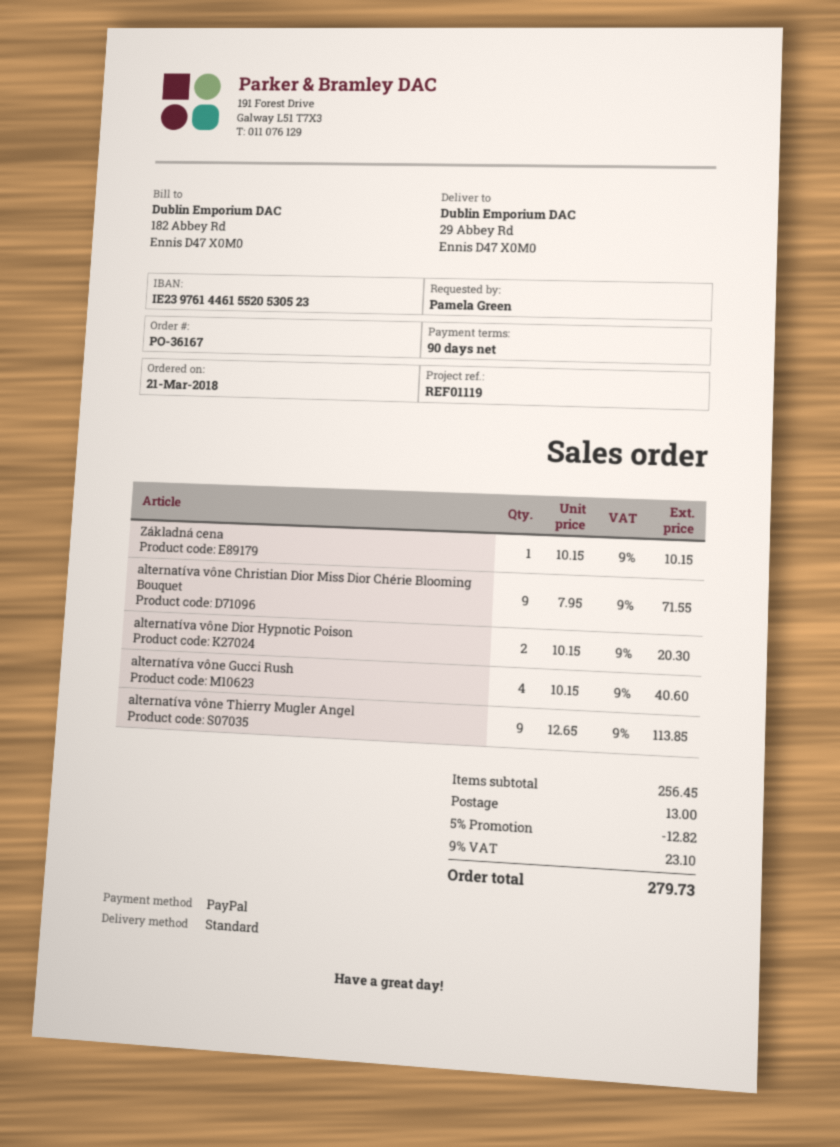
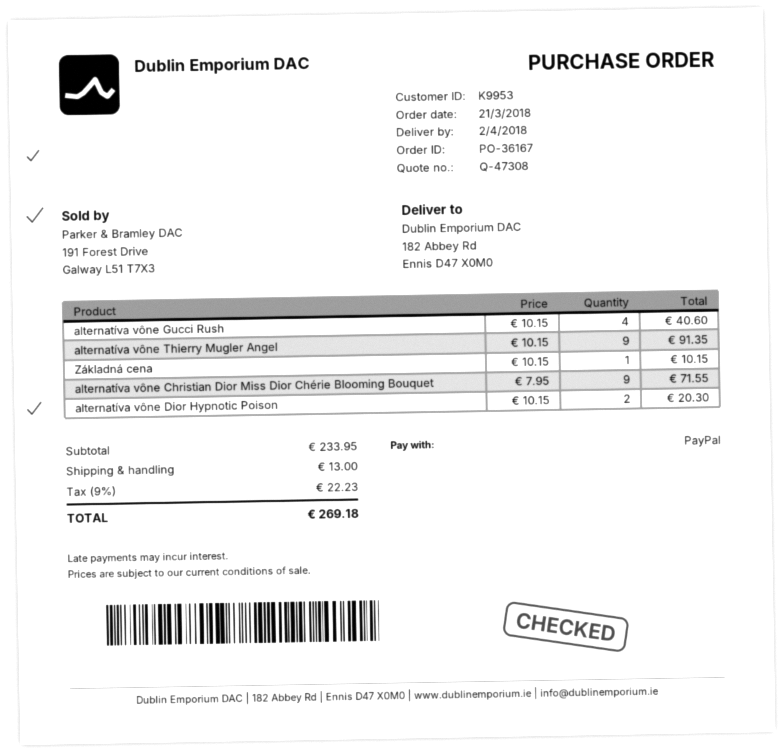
ship to: 29 Abbey Rd, Ennis D47 X0M0 -> 182 Abbey Rd, Ennis D47 X0M0
alternatíva vône Thierry Mugler Angel: 9 x 12.65 = 113.85 -> 9 x 10.15 = 91.35
subtotal: 256.45 -> 233.95
discount: 5% = 12.82 -> none
tax: 9% = 23.10 -> 9% = 22.23
total: 279.73 -> 269.18

